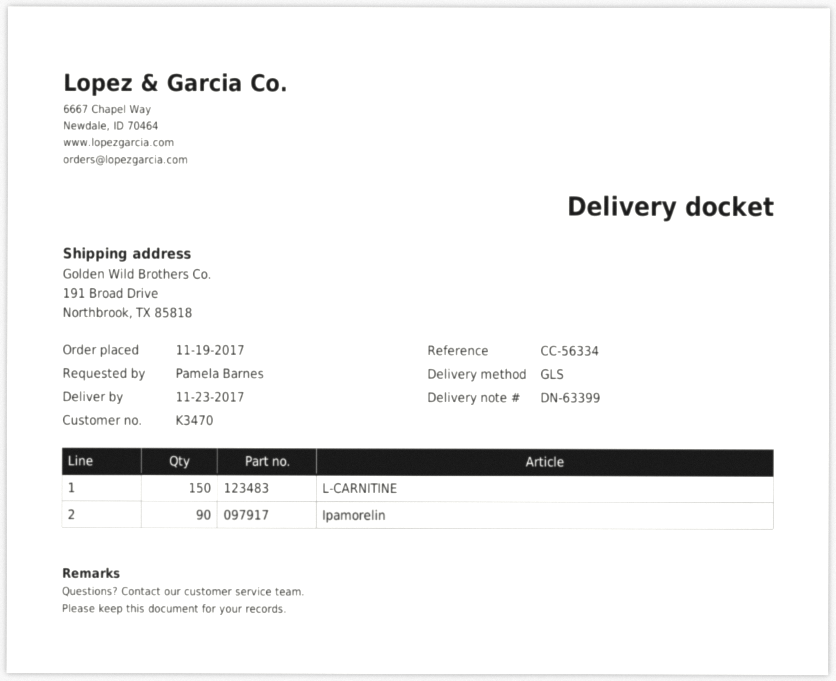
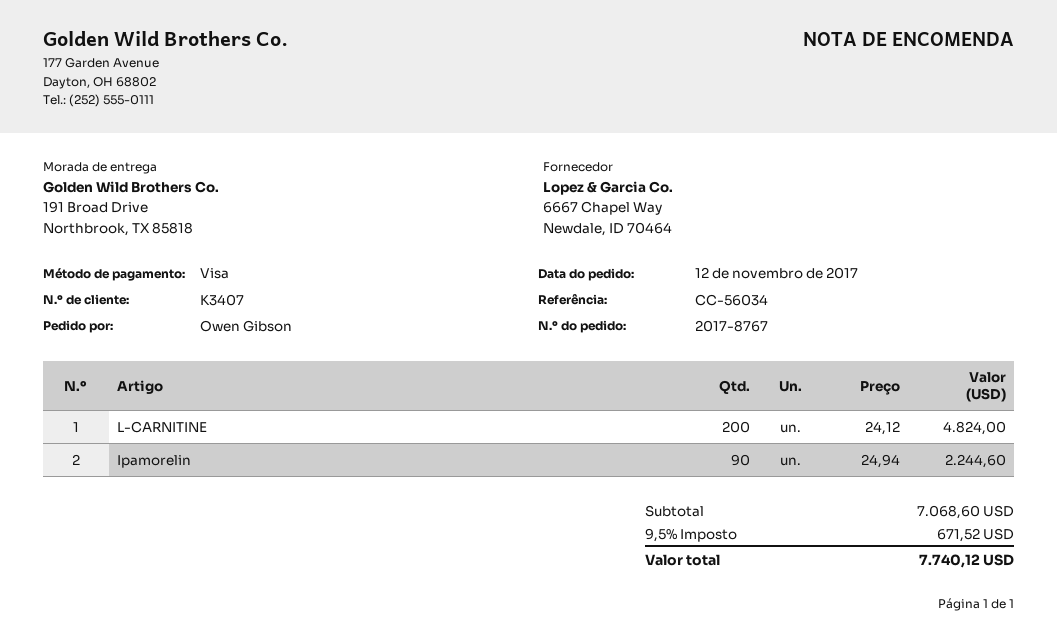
order date: 2017-11-19 -> 2017-11-12
customer number: K3470 -> K3407
reference: CC-56334 -> CC-56034
ordered by: Pamela Barnes -> Owen Gibson
L-CARNITINE: 150 -> 200

